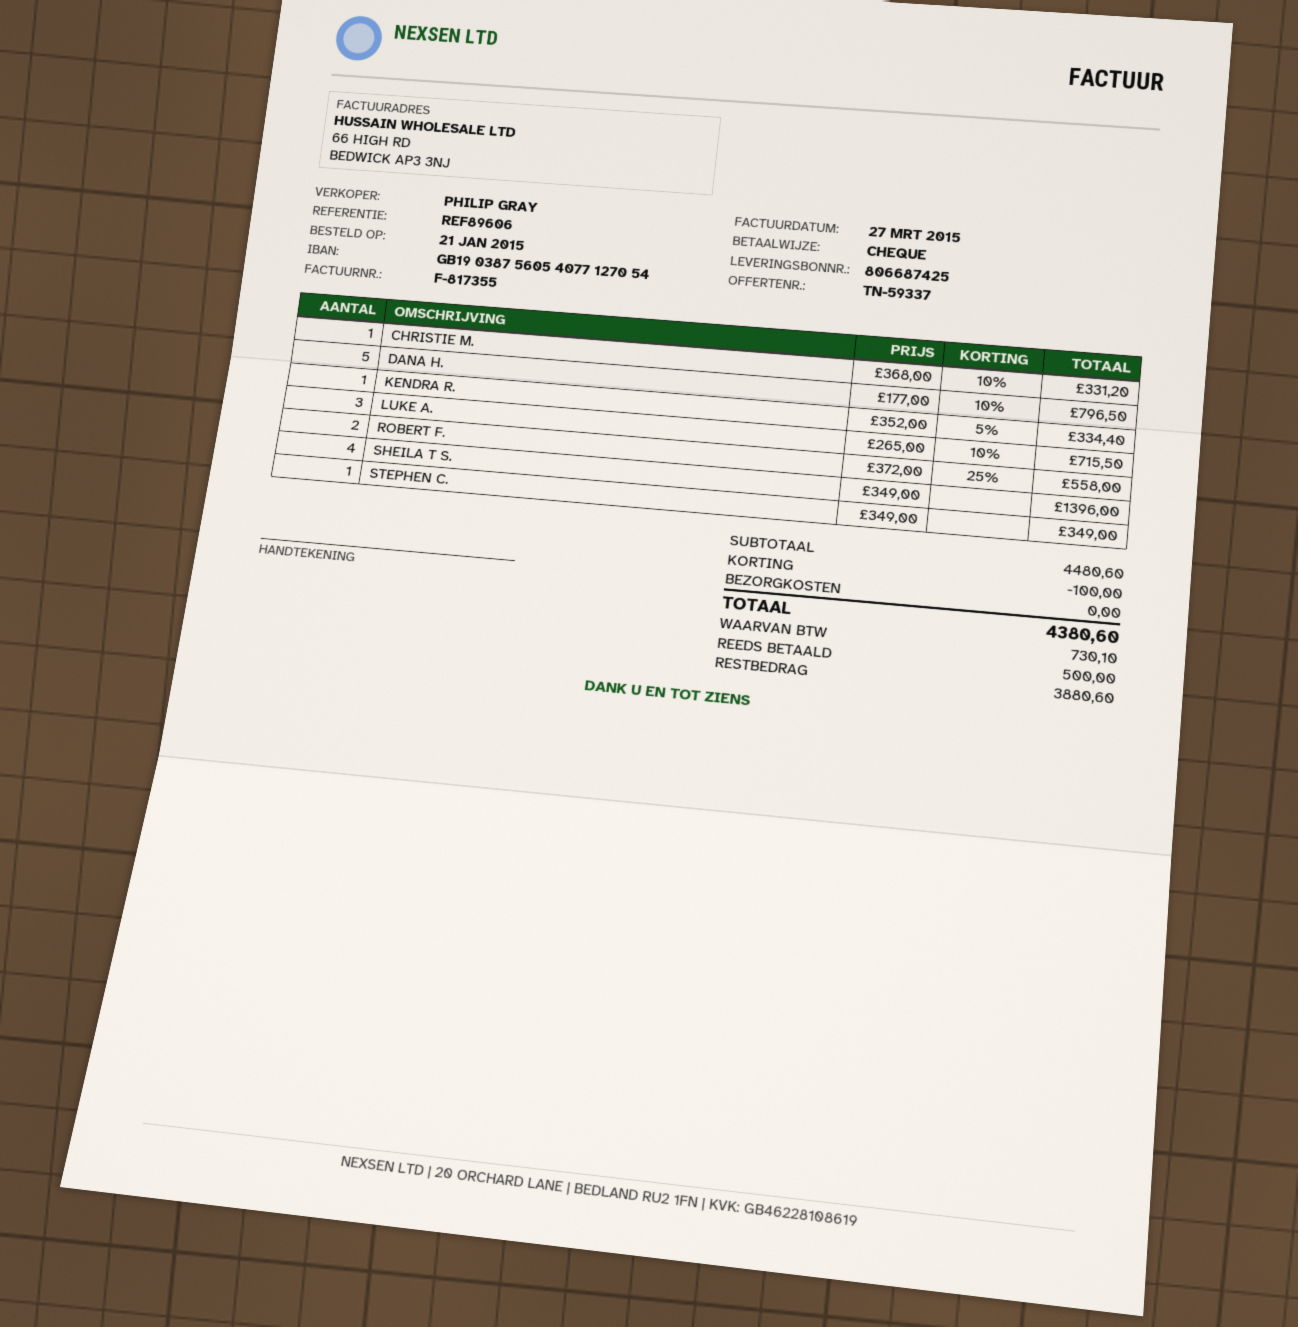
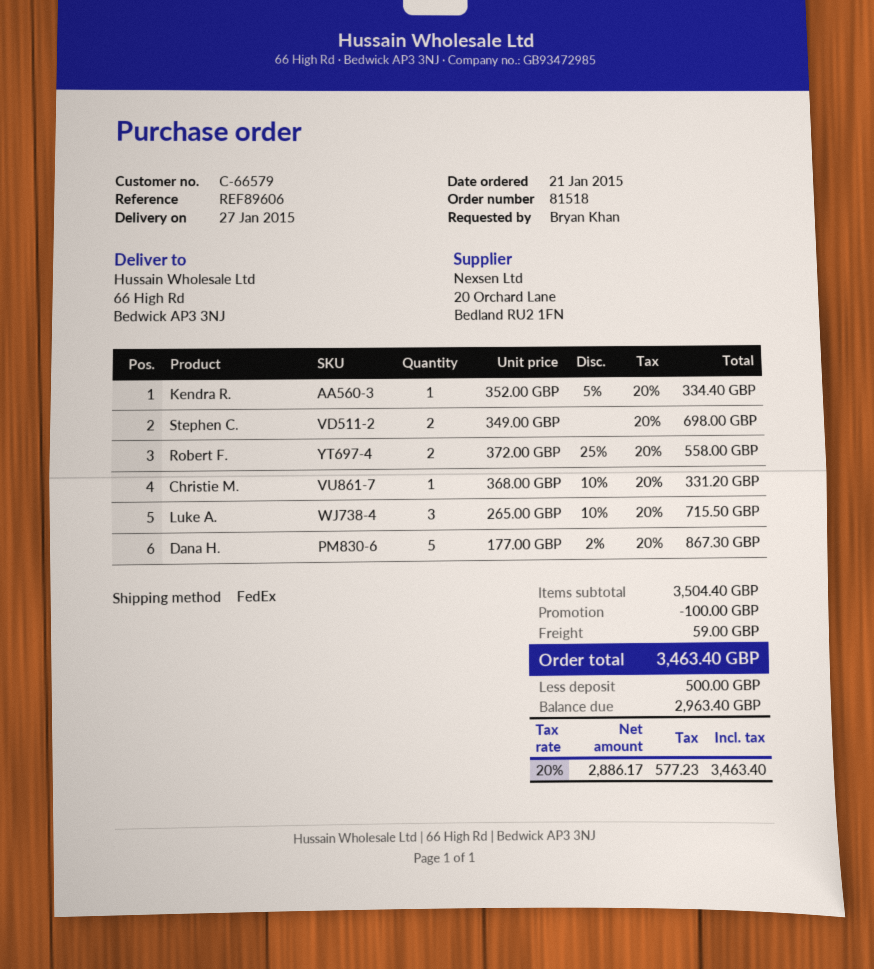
DANA H.: 5 x 177.00 - 10% = 796.50 -> 5 x 177.00 - 2% = 867.30
SHEILA T S.: 4 x 349.00 = 1396.00 -> none
STEPHEN C.: 1 x 349.00 = 349.00 -> 2 x 349.00 = 698.00
subtotal: 4480.60 -> 3504.40
shipping: 0.00 -> 59.00
tax: 730.10 -> 577.23
total: 4380.60 -> 3463.40
balance: 3880.60 -> 2963.40

